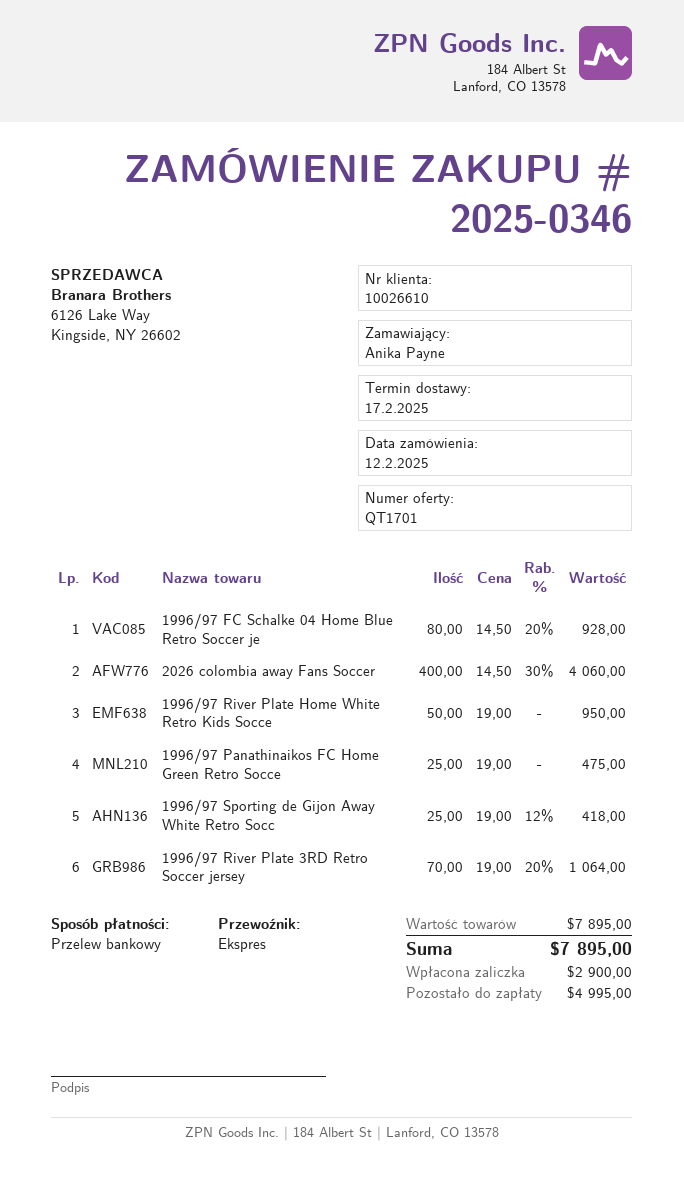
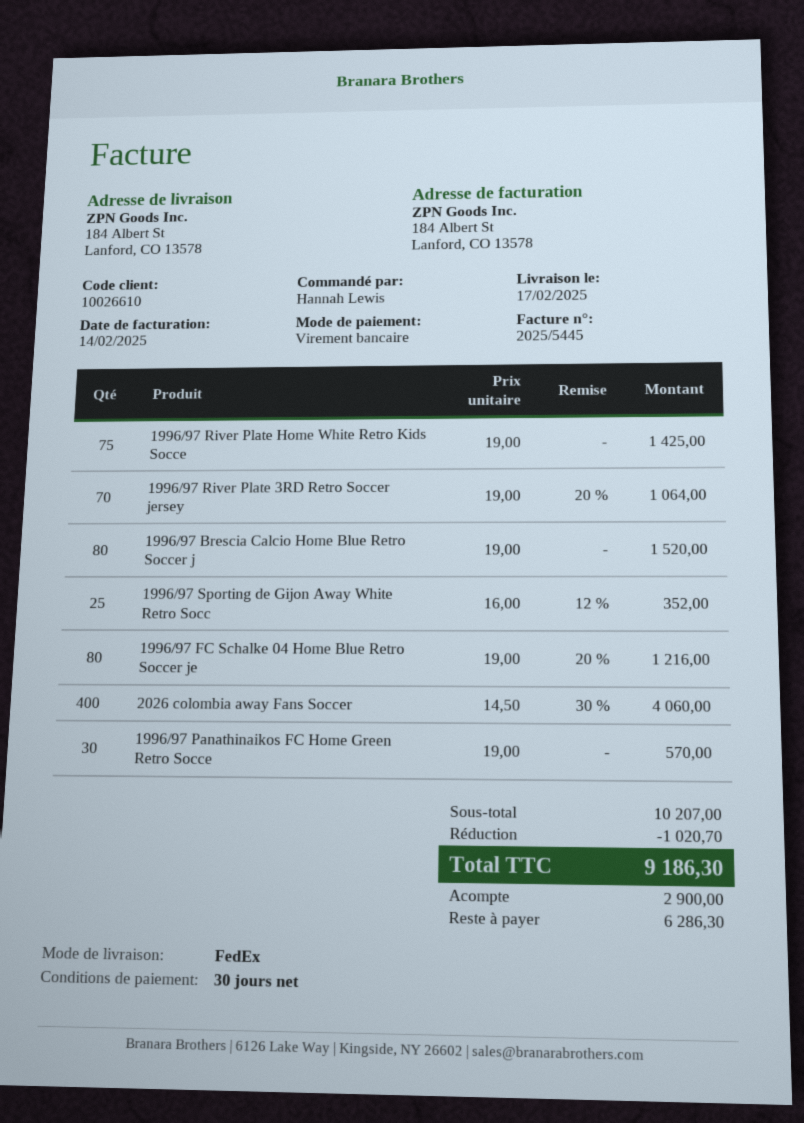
ordered by: Anika Payne -> Hannah Lewis
shipping method: express -> FedEx
1996/97 FC Schalke 04 Home Blue Retro Soccer je: 80 x 14.50 - 20% = 928.00 -> 80 x 19.00 - 20% = 1216.00
1996/97 River Plate Home White Retro Kids Socce: 50 x 19.00 = 950.00 -> 75 x 19.00 = 1425.00
1996/97 Panathinaikos FC Home Green Retro Socce: 25 x 19.00 = 475.00 -> 30 x 19.00 = 570.00
1996/97 Sporting de Gijon Away White Retro Socc: 25 x 19.00 - 12% = 418.00 -> 25 x 16.00 - 12% = 352.00
1996/97 Brescia Calcio Home Blue Retro Soccer j: none -> 80 x 19.00 = 1520.00
subtotal: 7895.00 -> 10207.00
discount: none -> 1020.70
total: 7895.00 -> 9186.30
balance: 4995.00 -> 6286.30

